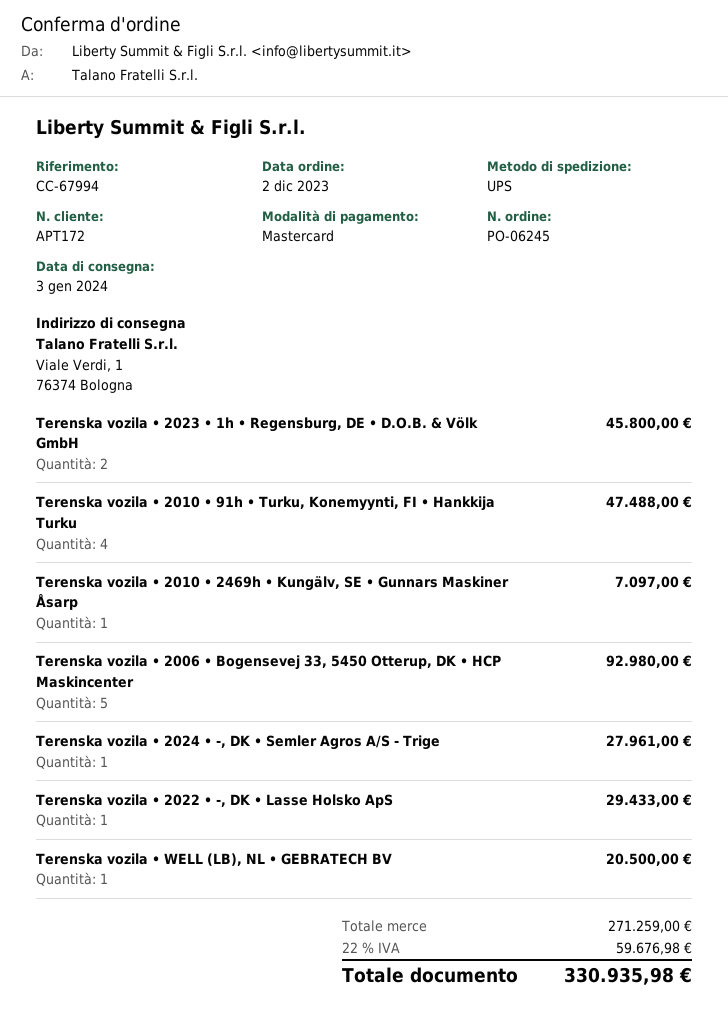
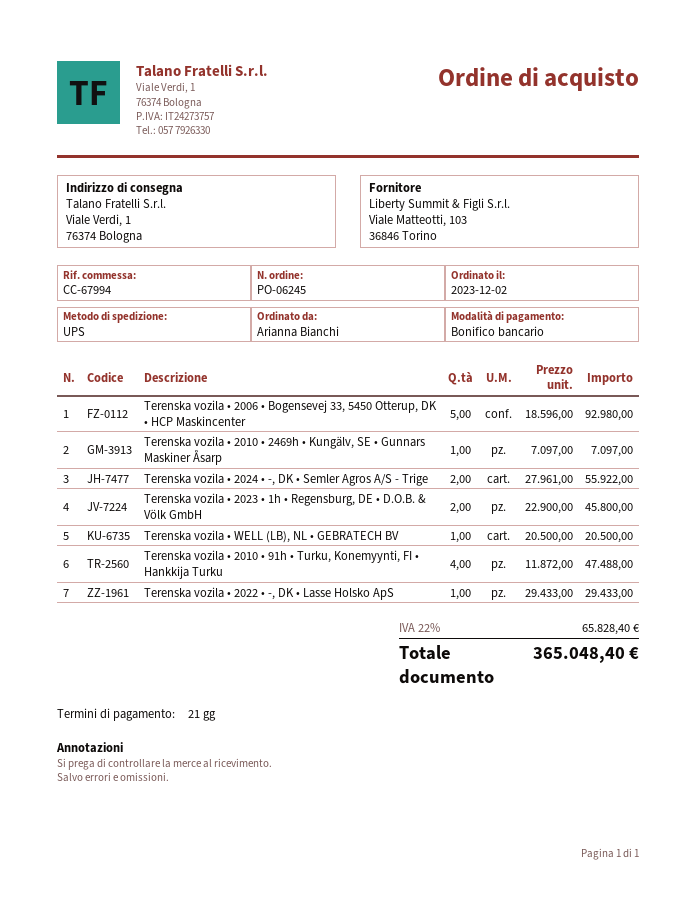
payment method: Mastercard -> bank transfer
Terenska vozila • 2024 • -, DK • Semler Agros A/S - Trige: 1 for 27961.00 -> 2 for 55922.00
tax: 22% = 59676.98 -> 22% = 65828.40
total: 330935.98 -> 365048.40

